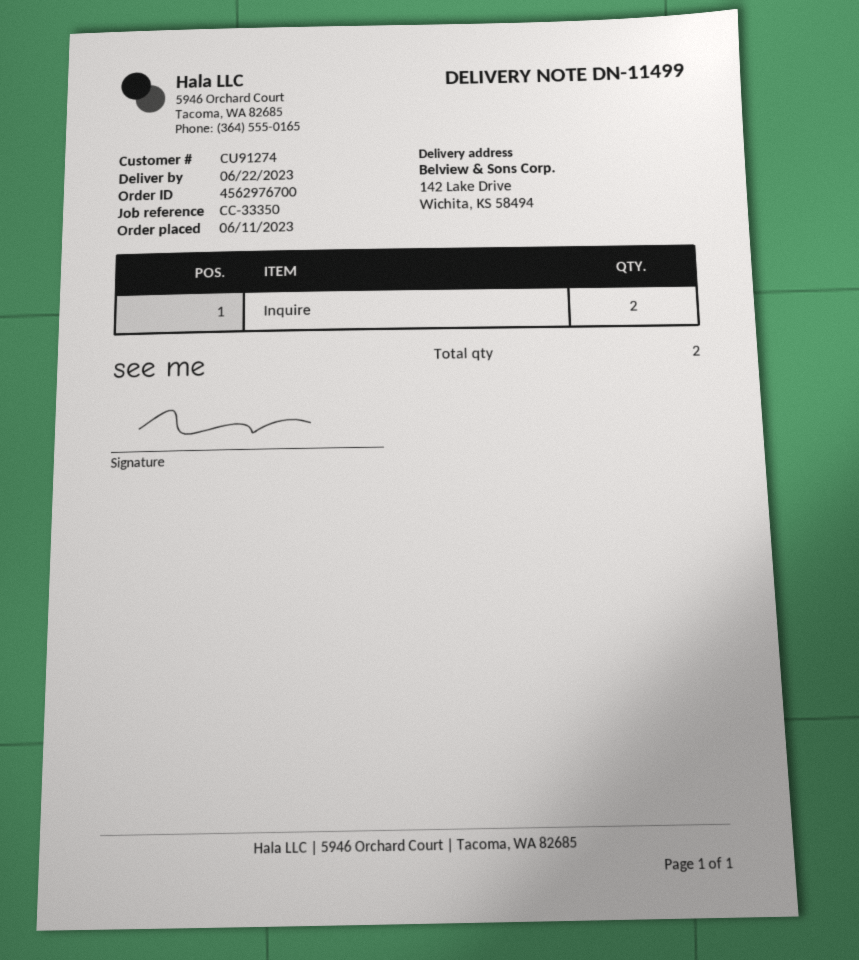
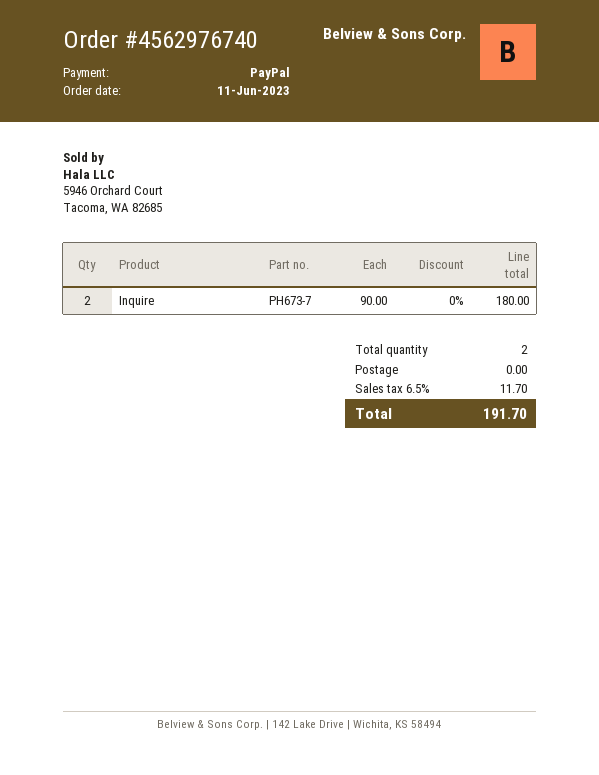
order number: 4562976700 -> 4562976740

